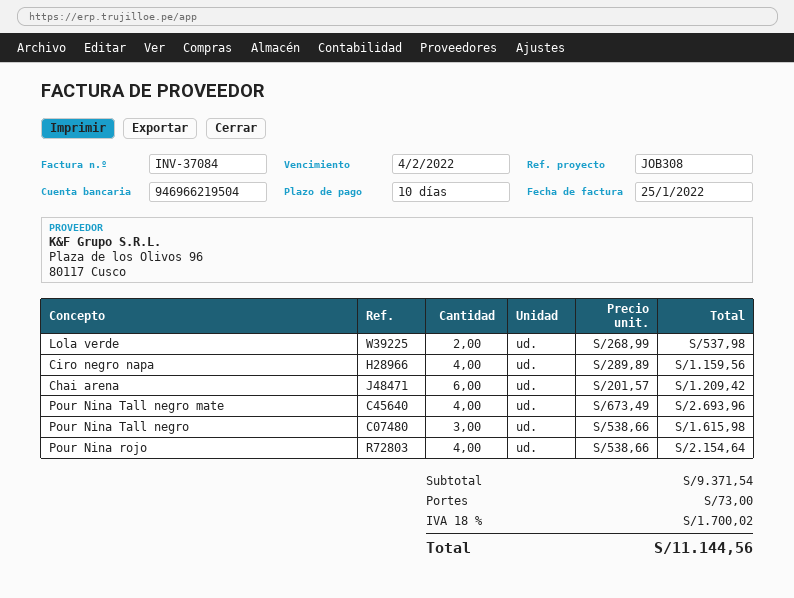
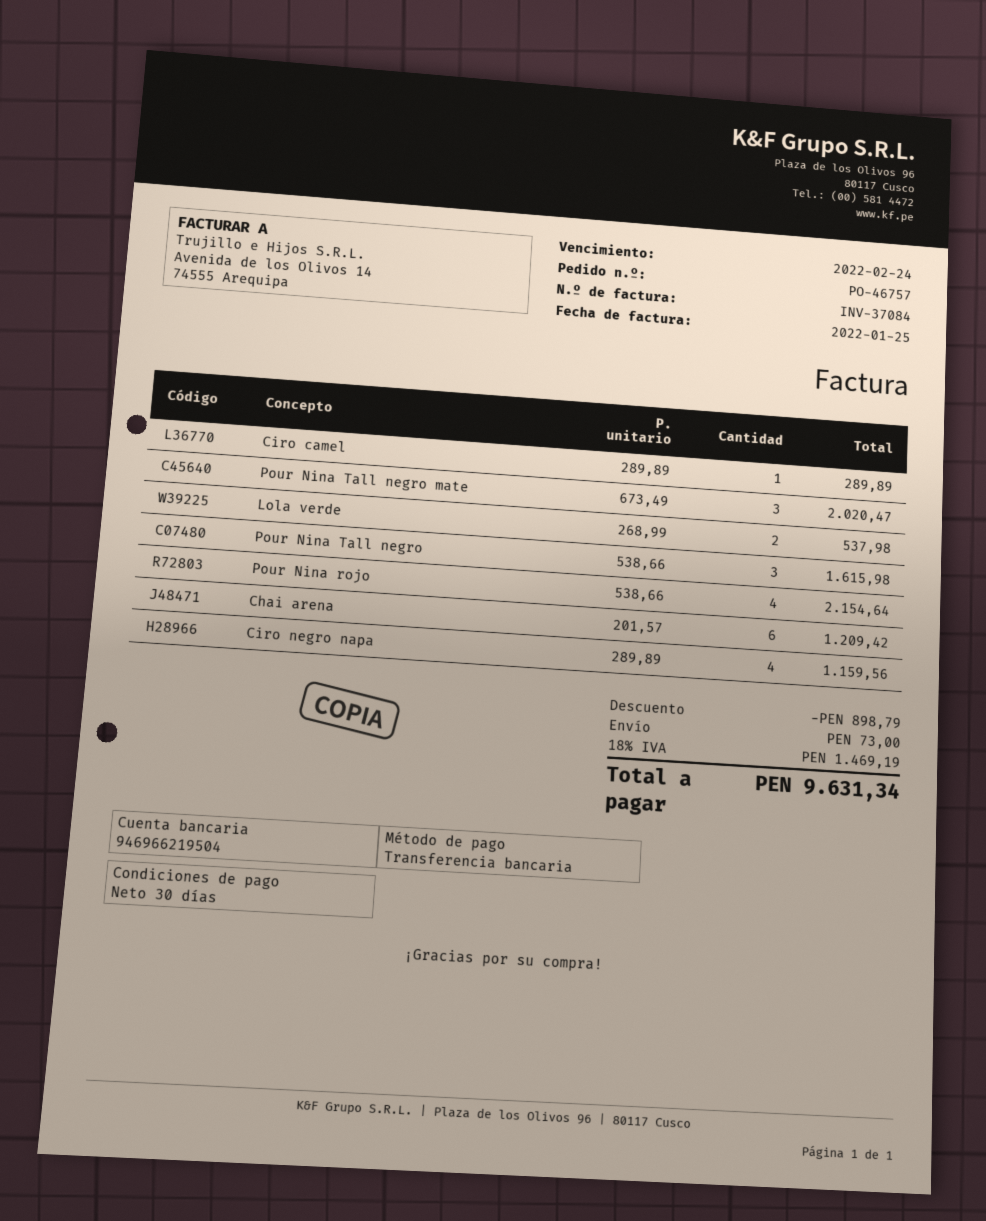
payment terms: 10 days -> 30 days
due date: 2022-02-04 -> 2022-02-24
Pour Nina Tall negro mate: 4 x 673.49 = 2693.96 -> 3 x 673.49 = 2020.47
Ciro camel: none -> 1 x 289.89 = 289.89
discount: none -> 898.79
tax: 18% = 1700.02 -> 18% = 1469.19
total: 11144.56 -> 9631.34

